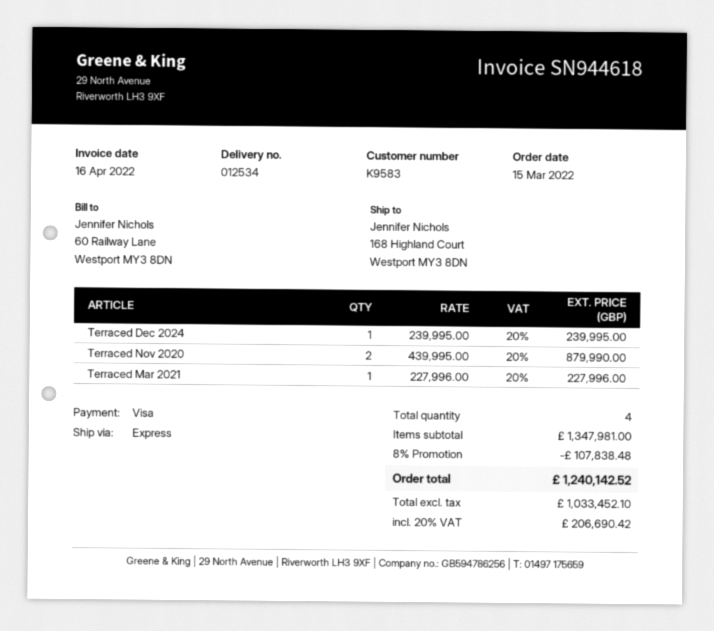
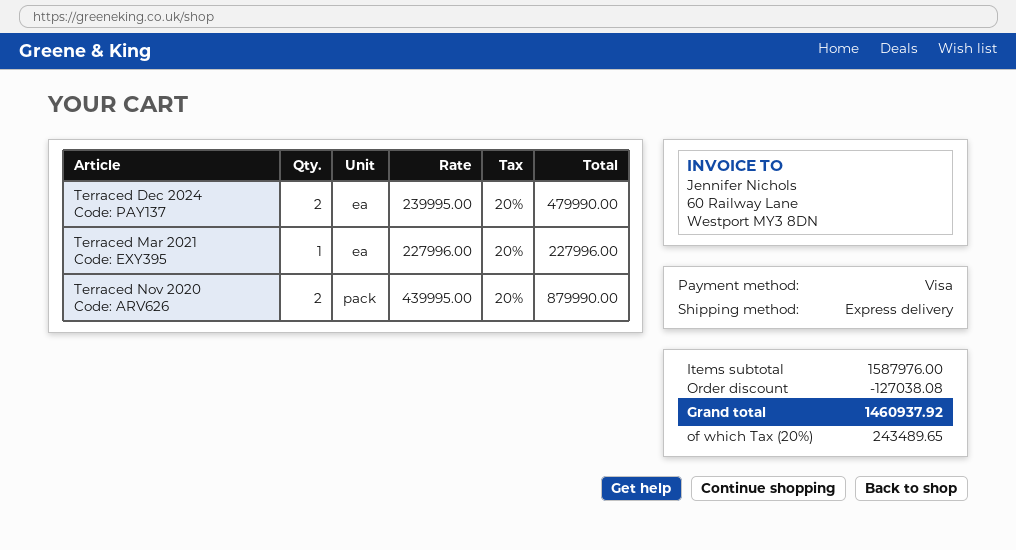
Terraced Dec 2024: 1 x 239995.00 = 239995.00 -> 2 x 239995.00 = 479990.00
subtotal: 1347981.00 -> 1587976.00
discount: 107838.48 -> 127038.08
tax: 20% = 206690.42 -> 20% = 243489.65
total: 1240142.52 -> 1460937.92

